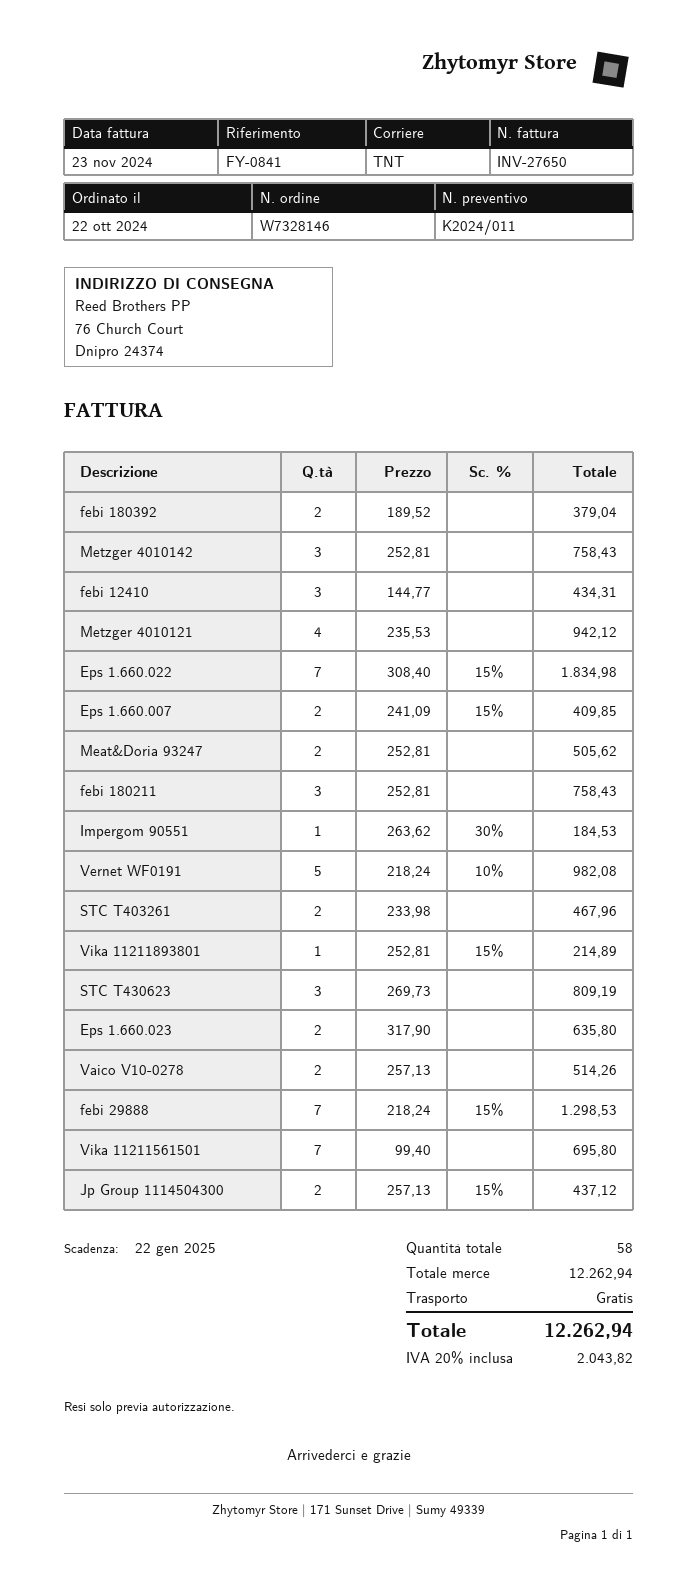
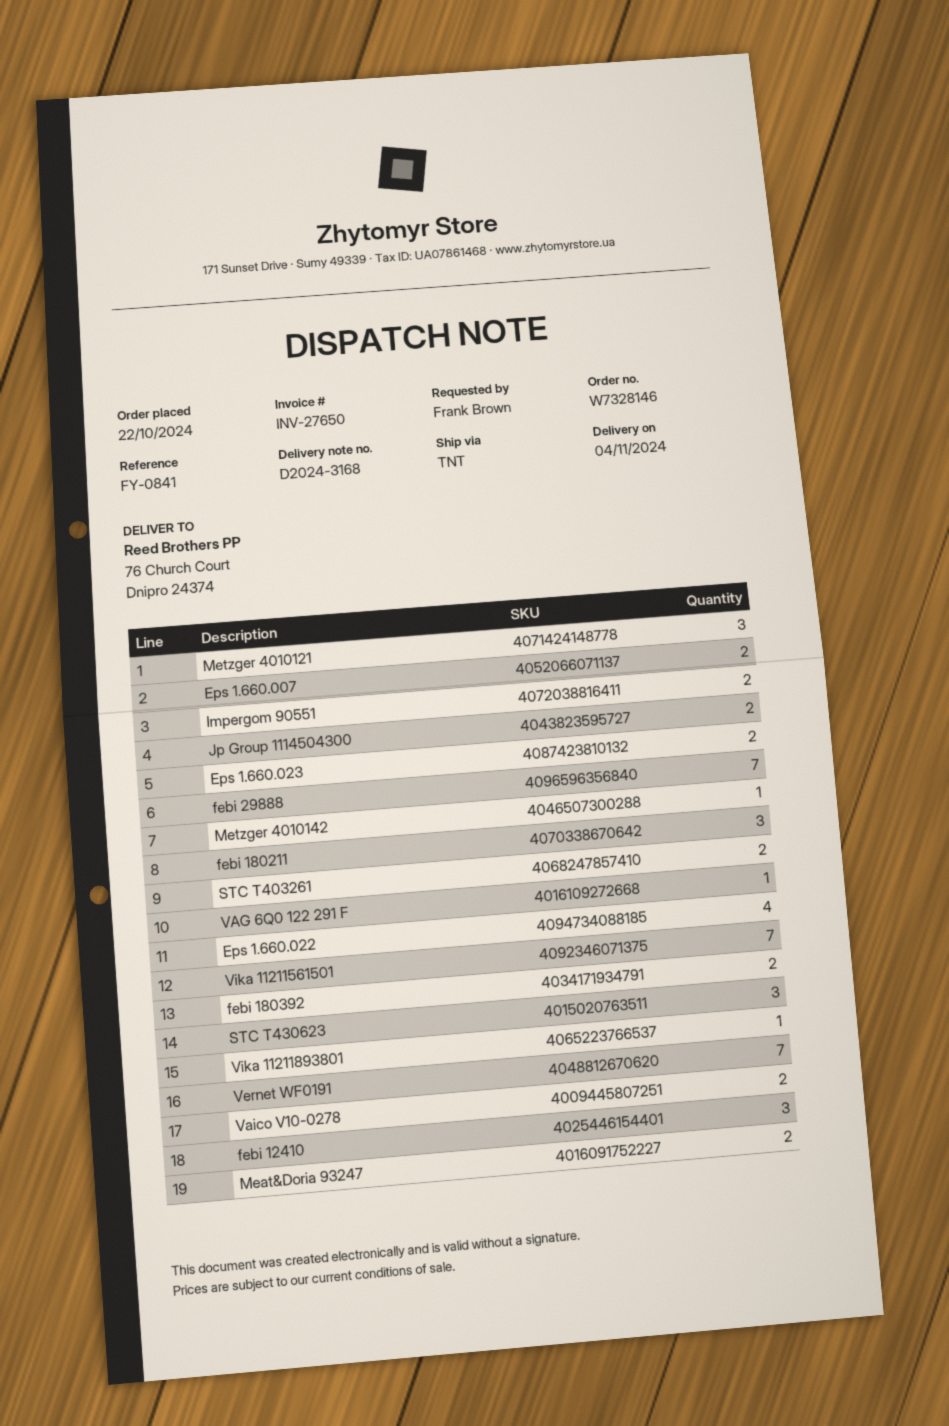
Metzger 4010142: 3 -> 1
Metzger 4010121: 4 -> 3
Eps 1.660.022: 7 -> 4
Impergom 90551: 1 -> 2
Vernet WF0191: 5 -> 7
VAG 6Q0 122 291 F: none -> 1

